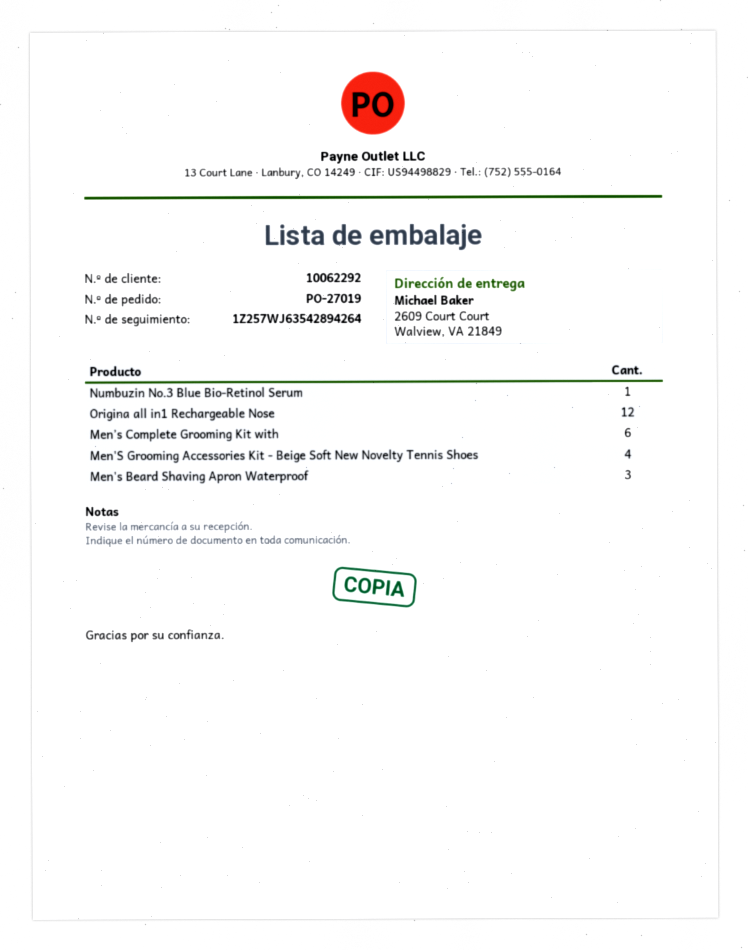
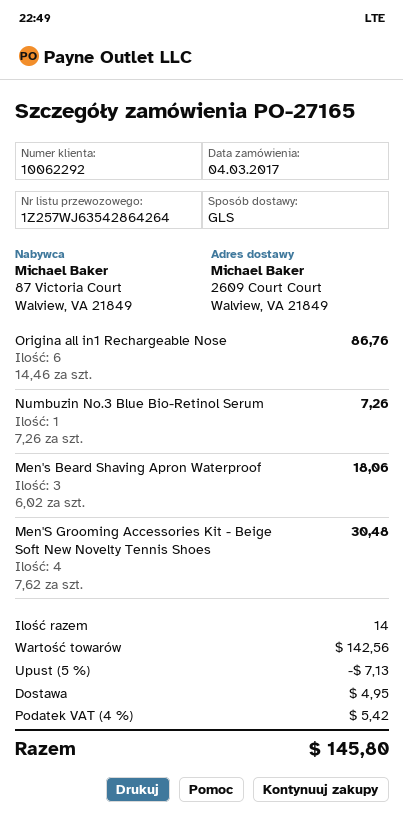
order number: PO-27019 -> PO-27165
tracking number: 1Z257WJ63542894264 -> 1Z257WJ63542864264
Origina all in1 Rechargeable Nose: 12 -> 6
Men’s Complete Grooming Kit with: 6 -> none

